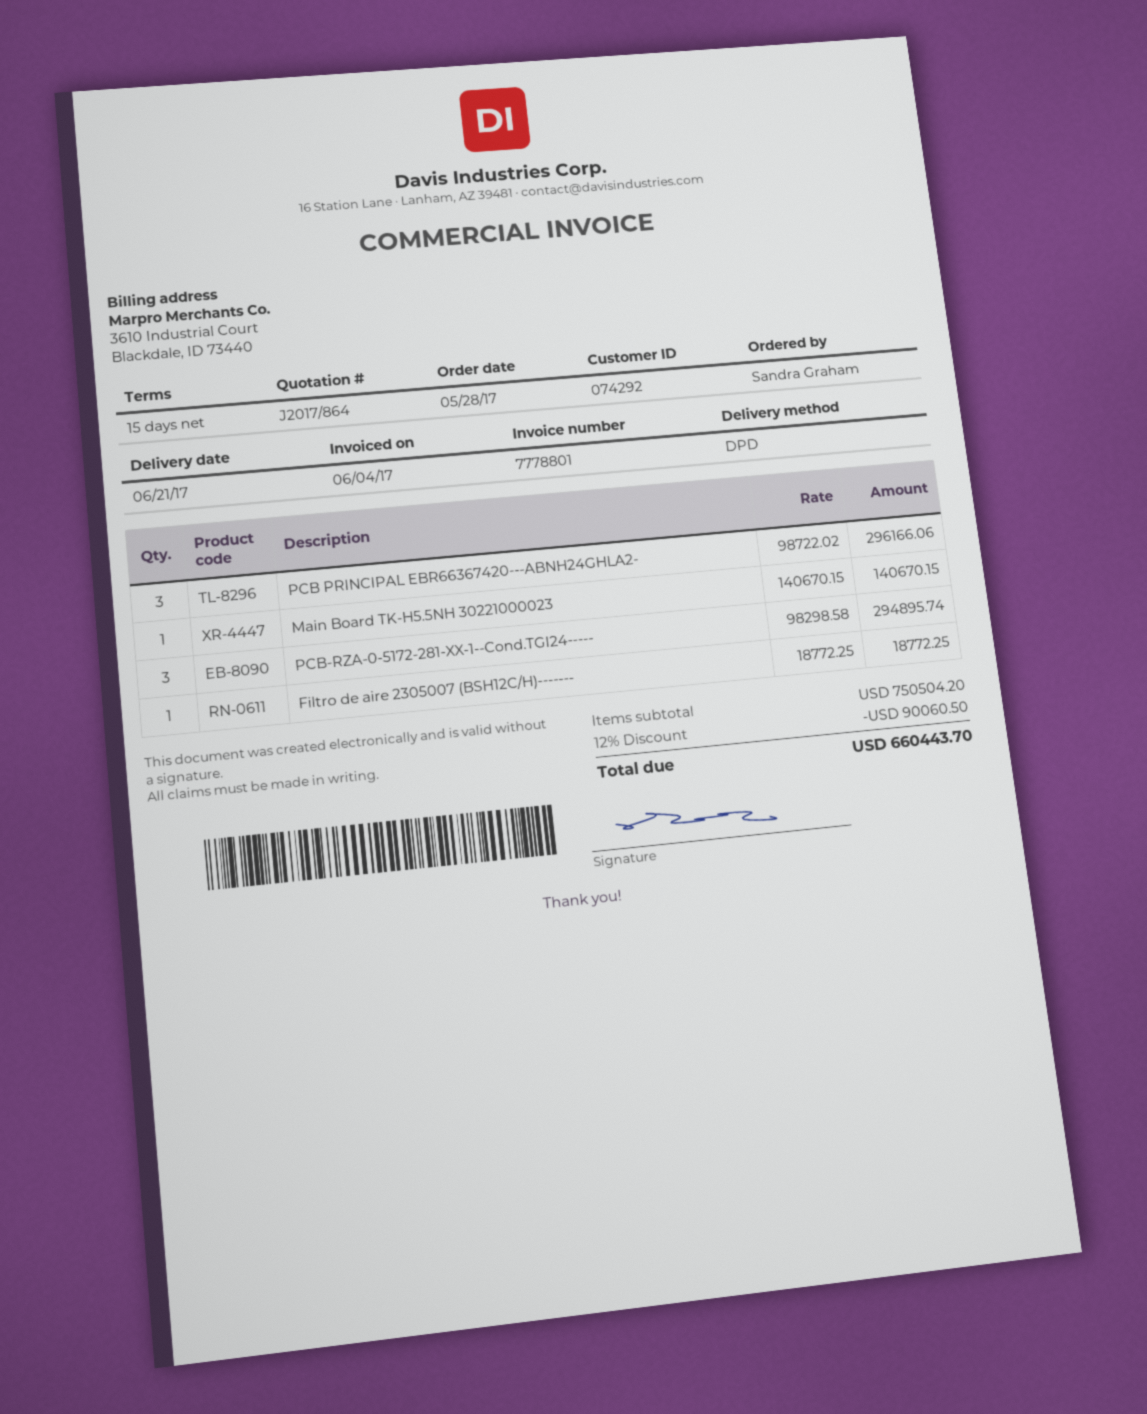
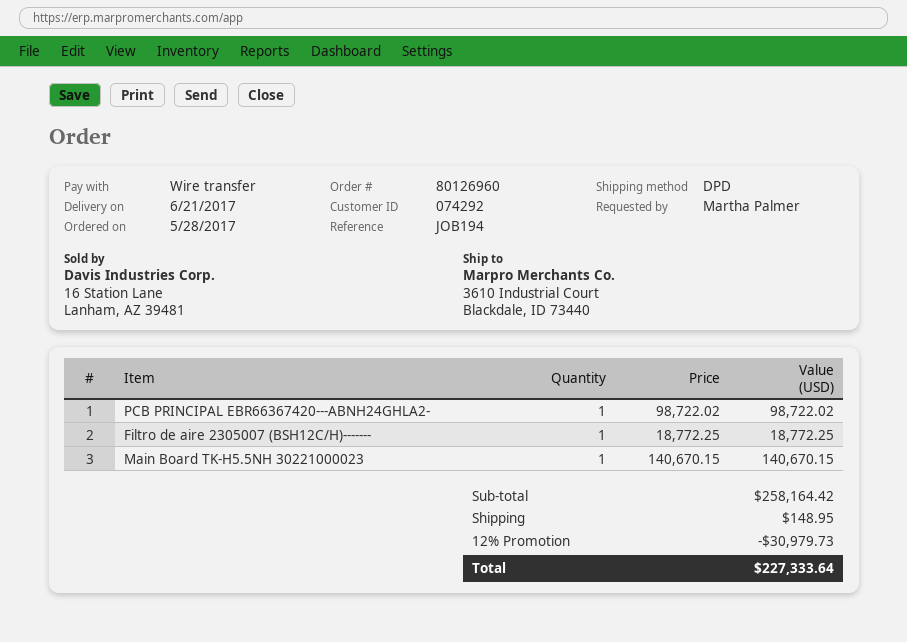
ordered by: Sandra Graham -> Martha Palmer
PCB PRINCIPAL EBR66367420---ABNH24GHLA2-: 3 x 98722.02 = 296166.06 -> 1 x 98722.02 = 98722.02
PCB-RZA-0-5172-281-XX-1--Cond.TGI24-----: 3 x 98298.58 = 294895.74 -> none
subtotal: 750504.20 -> 258164.42
discount: 12% = 90060.50 -> 12% = 30979.73
shipping: none -> 148.95
total: 660443.70 -> 227333.64

